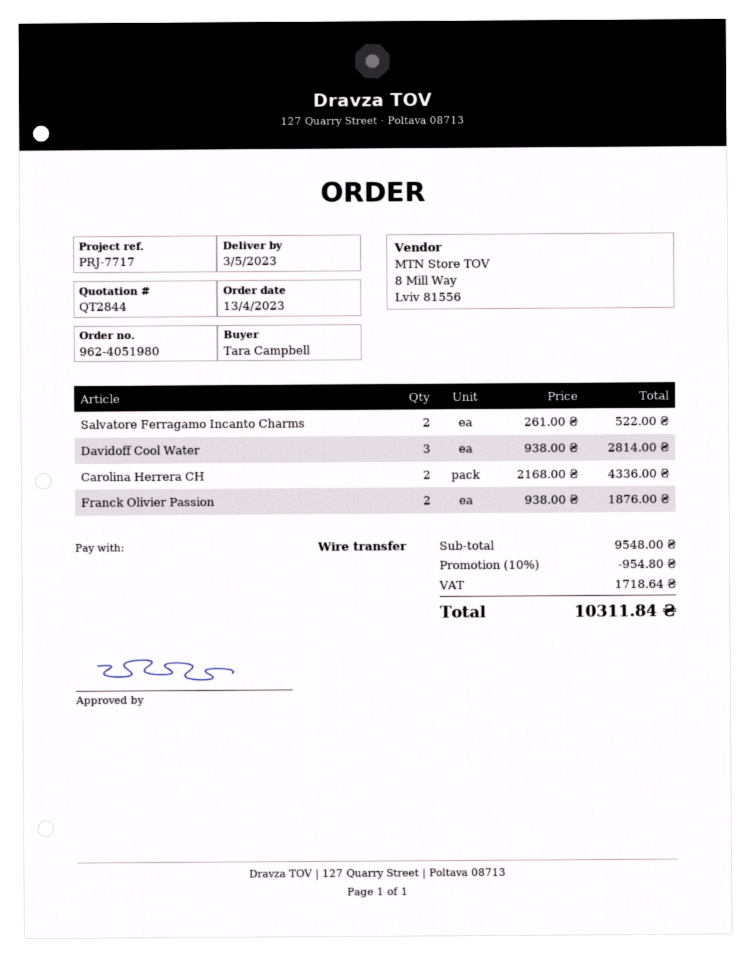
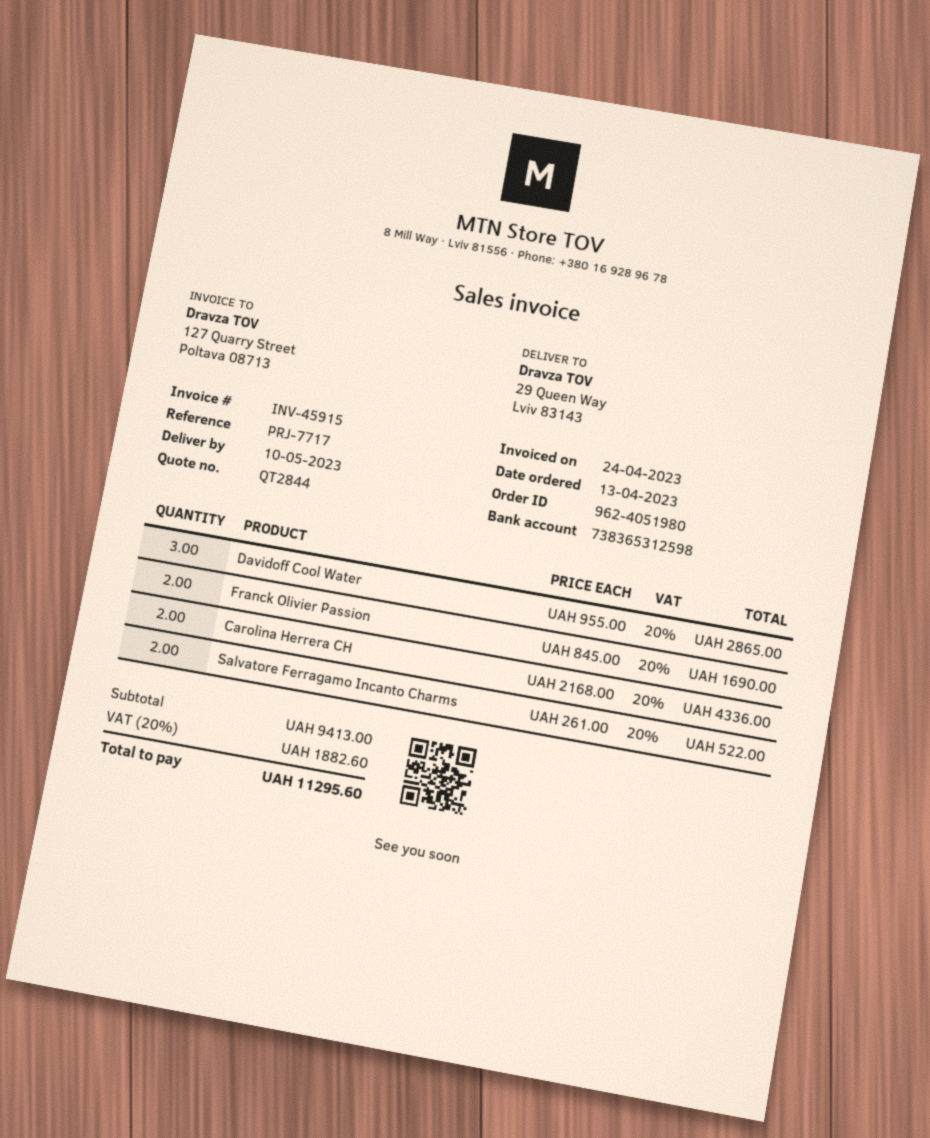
delivery date: 2023-05-03 -> 2023-05-10
Davidoff Cool Water: 3 x 938.00 = 2814.00 -> 3 x 955.00 = 2865.00
Franck Olivier Passion: 2 x 938.00 = 1876.00 -> 2 x 845.00 = 1690.00
subtotal: 9548.00 -> 9413.00
discount: 10% = 954.80 -> none
tax: 1718.64 -> 1882.60
total: 10311.84 -> 11295.60

